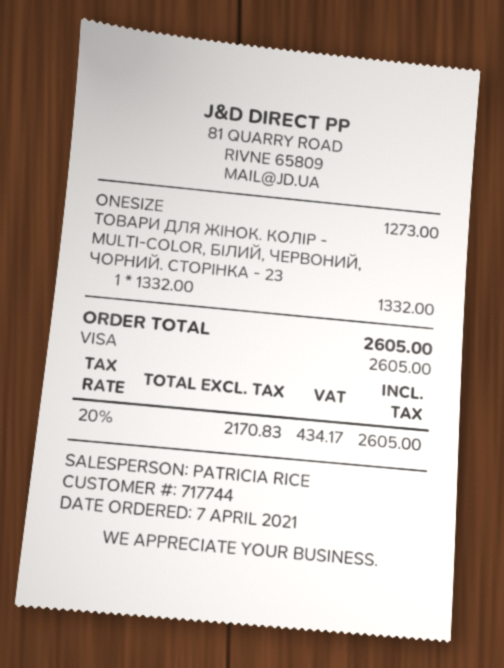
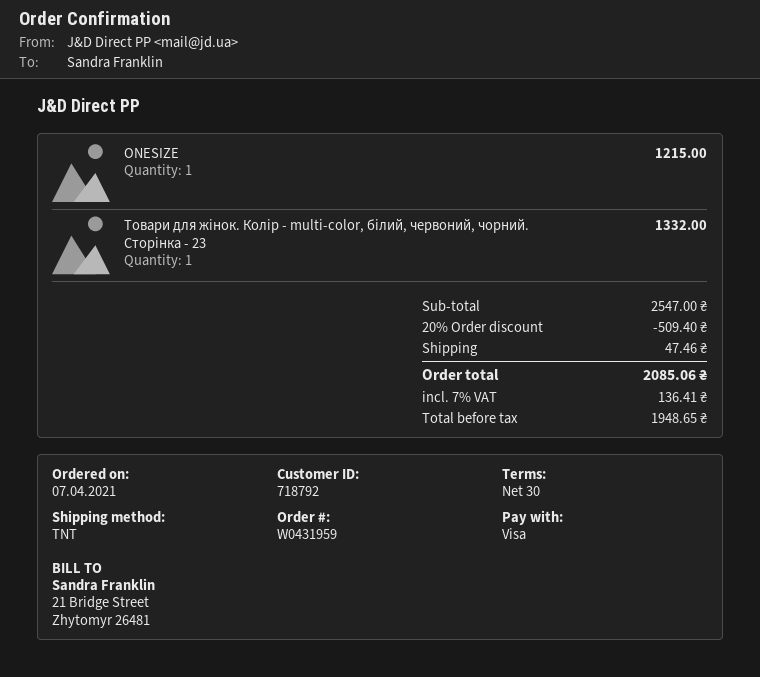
customer number: 717744 -> 718792
ONESIZE: 1 for 1273.00 -> 1 for 1215.00
discount: none -> 20% = 509.40
shipping: none -> 47.46
net: 2170.83 -> 1948.65
tax: 20% = 434.17 -> 7% = 136.41
total: 2605.00 -> 2085.06

